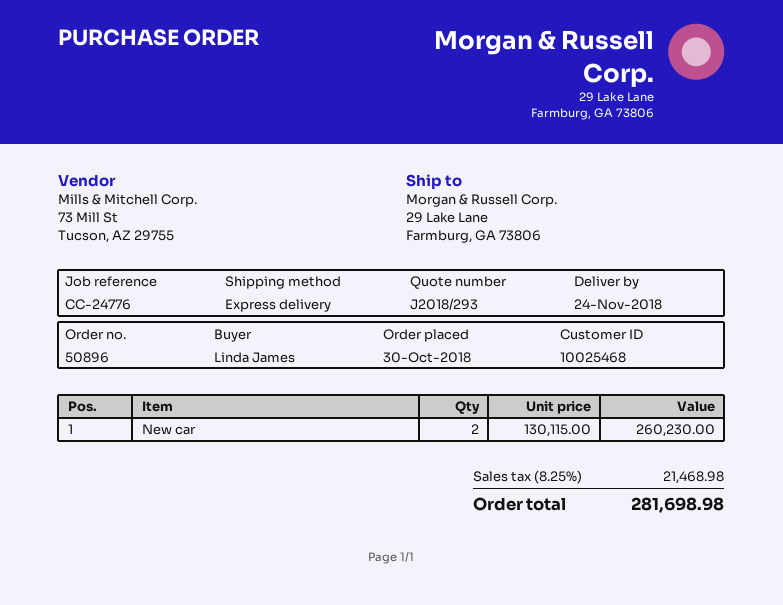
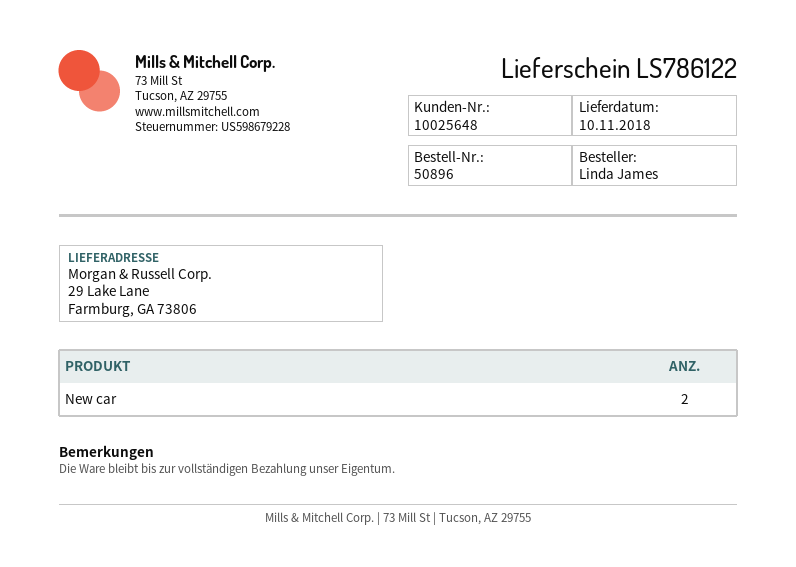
delivery date: 2018-11-24 -> 2018-11-10
customer number: 10025468 -> 10025648

